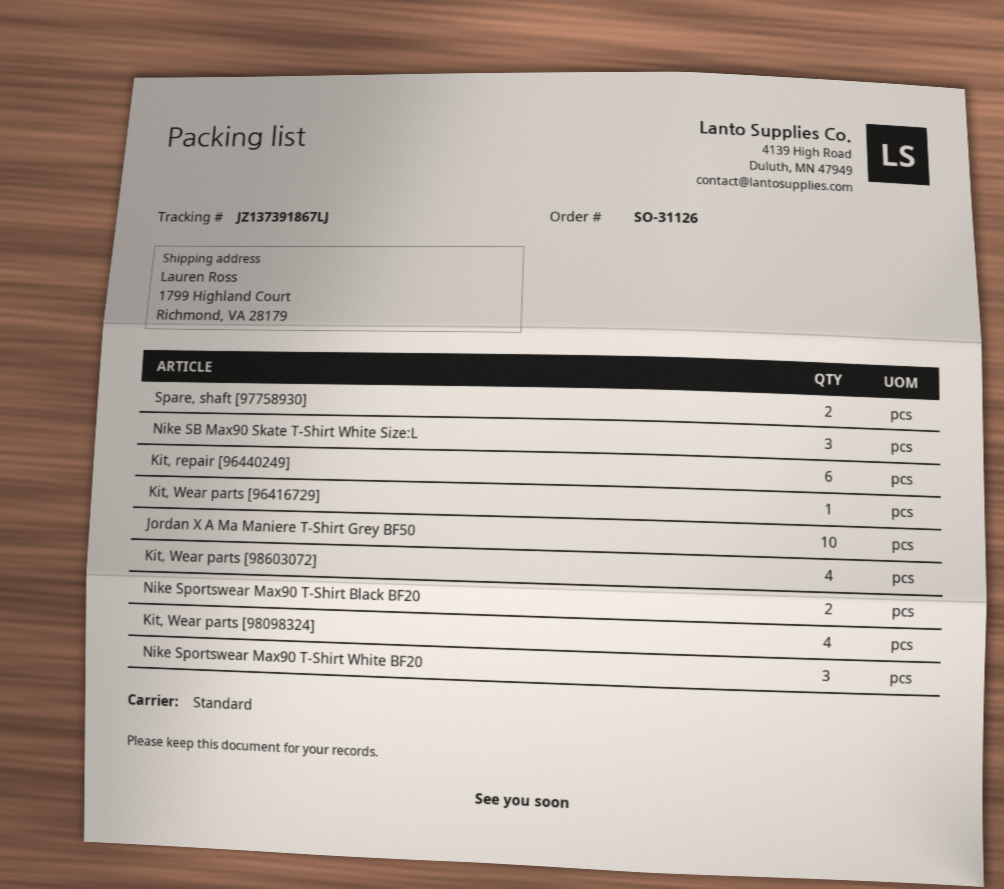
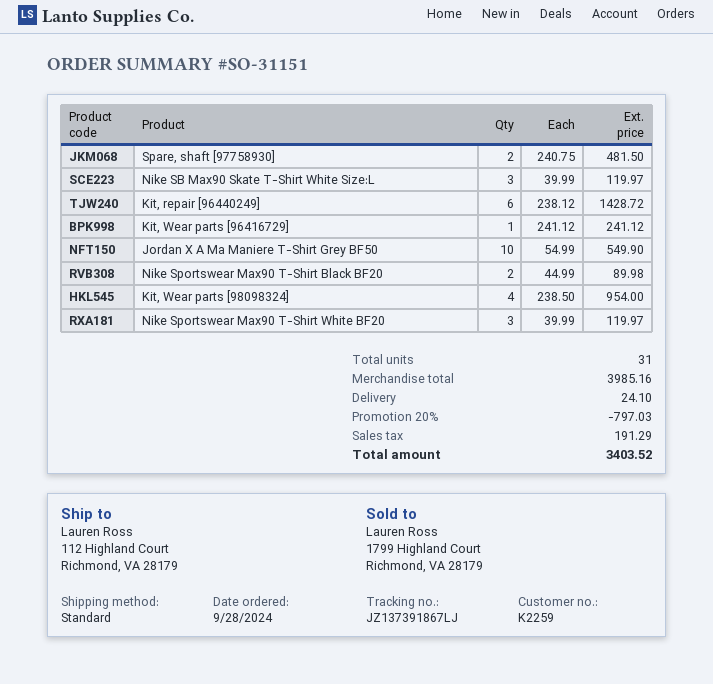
order number: SO-31126 -> SO-31151
ship to: 1799 Highland Court, Richmond, VA 28179 -> 112 Highland Court, Richmond, VA 28179
Kit, Wear parts [98603072]: 4 -> none

